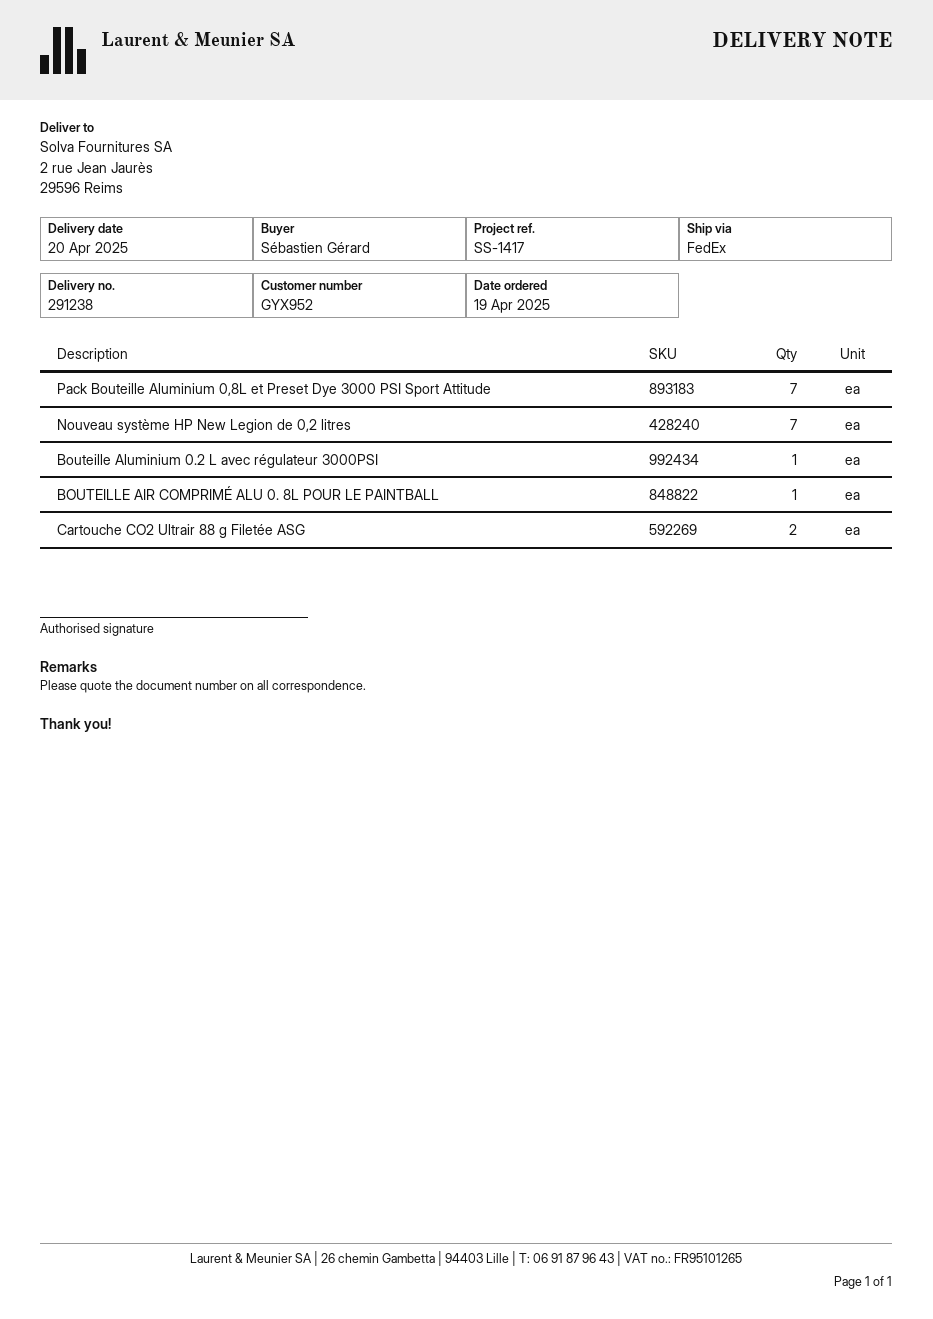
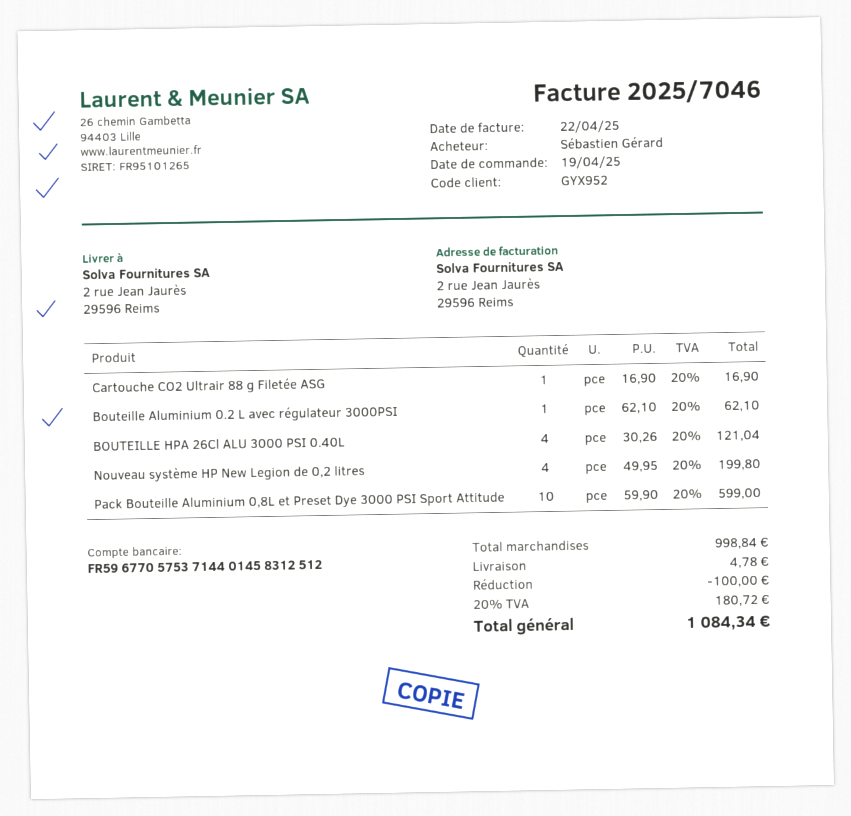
Pack Bouteille Aluminium 0,8L et Preset Dye 3000 PSI Sport Attitude: 7 -> 10
Nouveau système HP New Legion de 0,2 litres: 7 -> 4
BOUTEILLE AIR COMPRIMÉ ALU 0. 8L POUR LE PAINTBALL: 1 -> none
Cartouche CO2 Ultrair 88 g Filetée ASG: 2 -> 1
BOUTEILLE HPA 26Cl ALU 3000 PSI 0.40L: none -> 4

